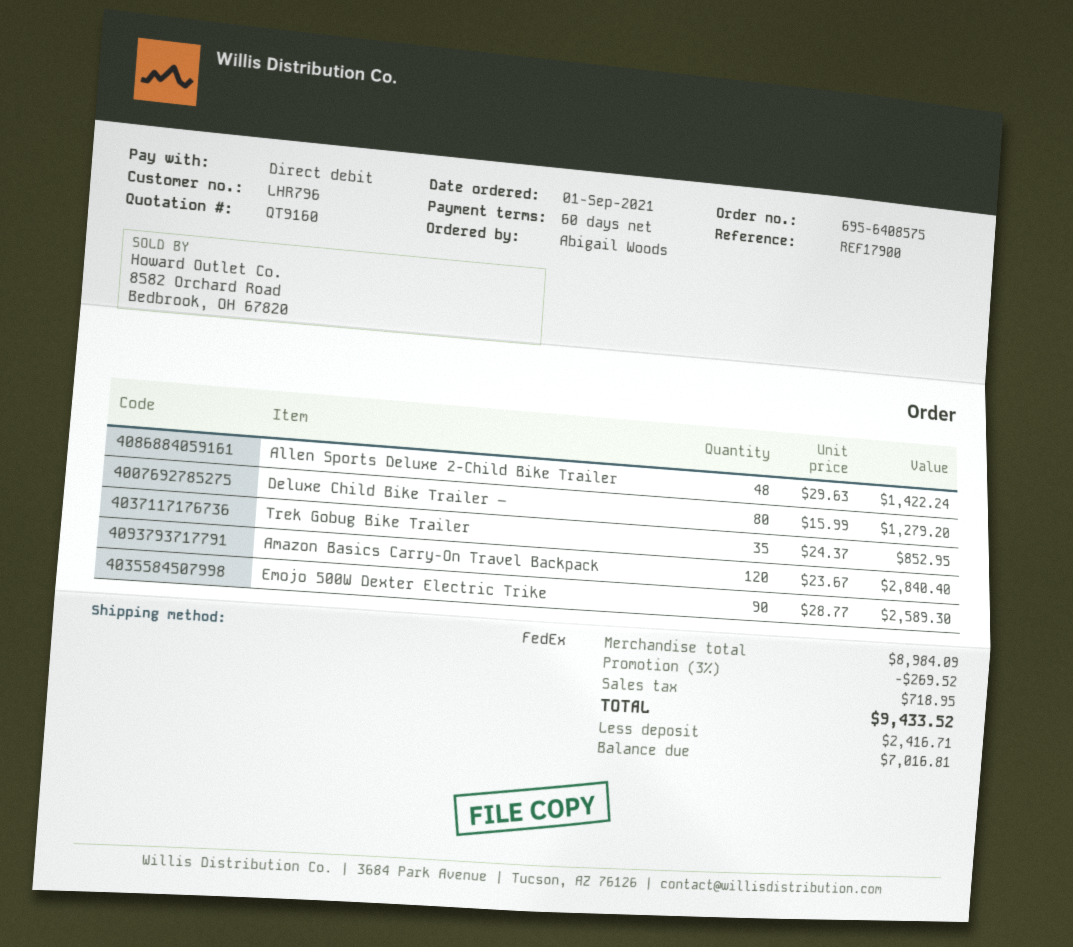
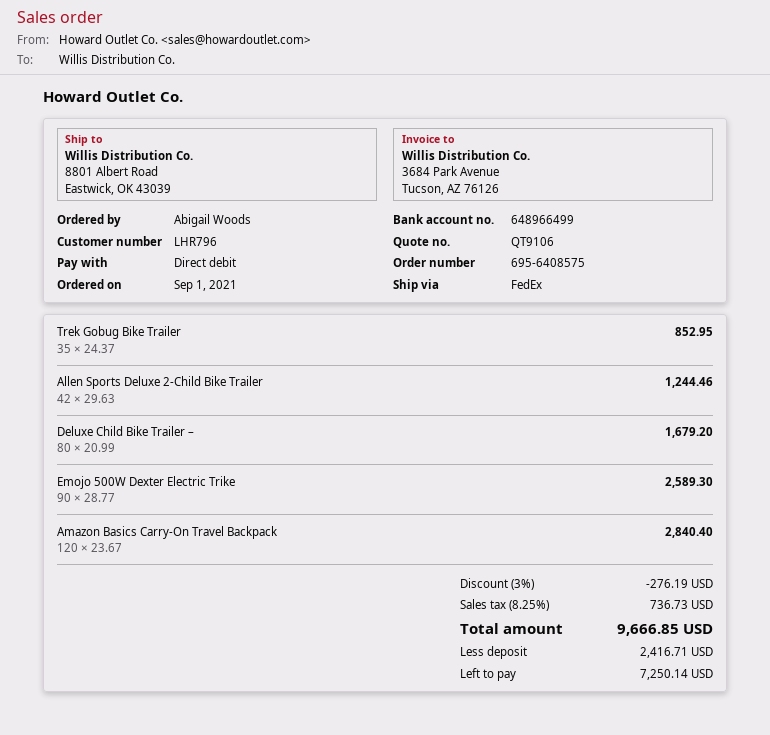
quote number: QT9160 -> QT9106
Allen Sports Deluxe 2-Child Bike Trailer: 48 x 29.63 = 1422.24 -> 42 x 29.63 = 1244.46
Deluxe Child Bike Trailer –: 80 x 15.99 = 1279.20 -> 80 x 20.99 = 1679.20
discount: 3% = 269.52 -> 3% = 276.19
tax: 718.95 -> 736.73
total: 9433.52 -> 9666.85
balance: 7016.81 -> 7250.14

